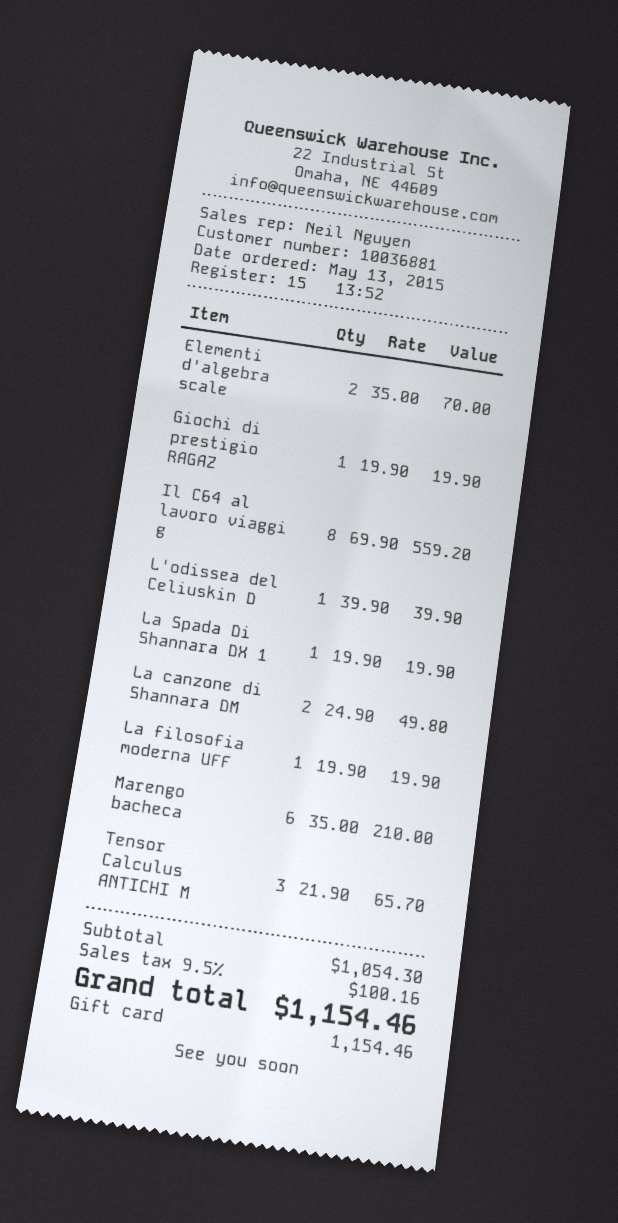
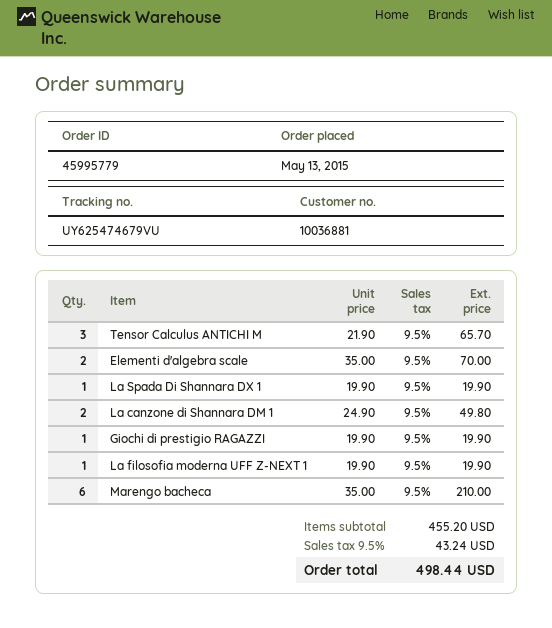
Il C64 al lavoro viaggi g: 8 x 69.90 = 559.20 -> none
L'odissea del Celiuskin D: 1 x 39.90 = 39.90 -> none
subtotal: 1054.30 -> 455.20
tax: 9.5% = 100.16 -> 9.5% = 43.24
total: 1154.46 -> 498.44

